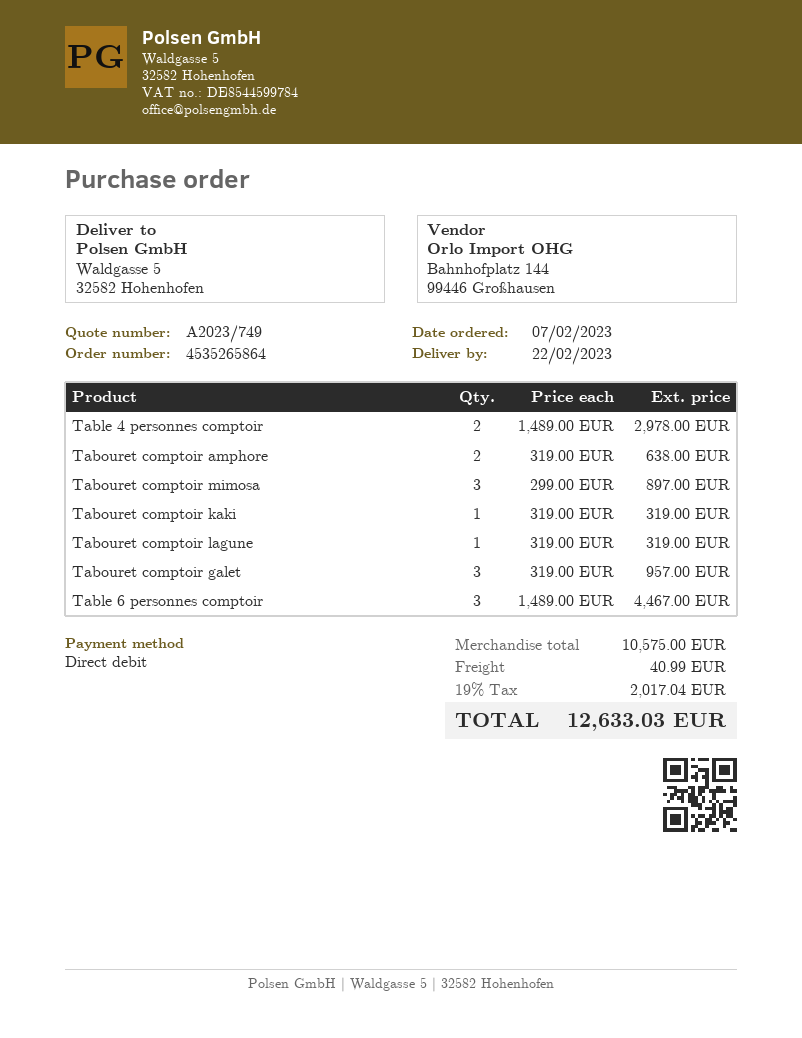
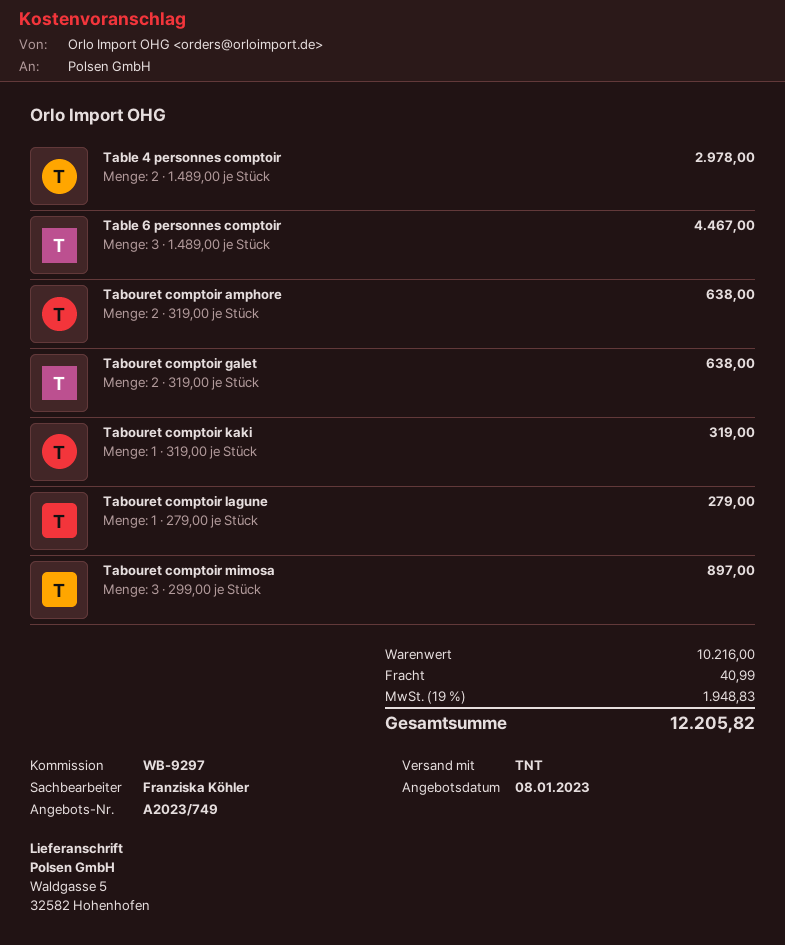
Tabouret comptoir lagune: 1 x 319.00 = 319.00 -> 1 x 279.00 = 279.00
Tabouret comptoir galet: 3 x 319.00 = 957.00 -> 2 x 319.00 = 638.00
subtotal: 10575.00 -> 10216.00
tax: 19% = 2017.04 -> 19% = 1948.83
total: 12633.03 -> 12205.82

